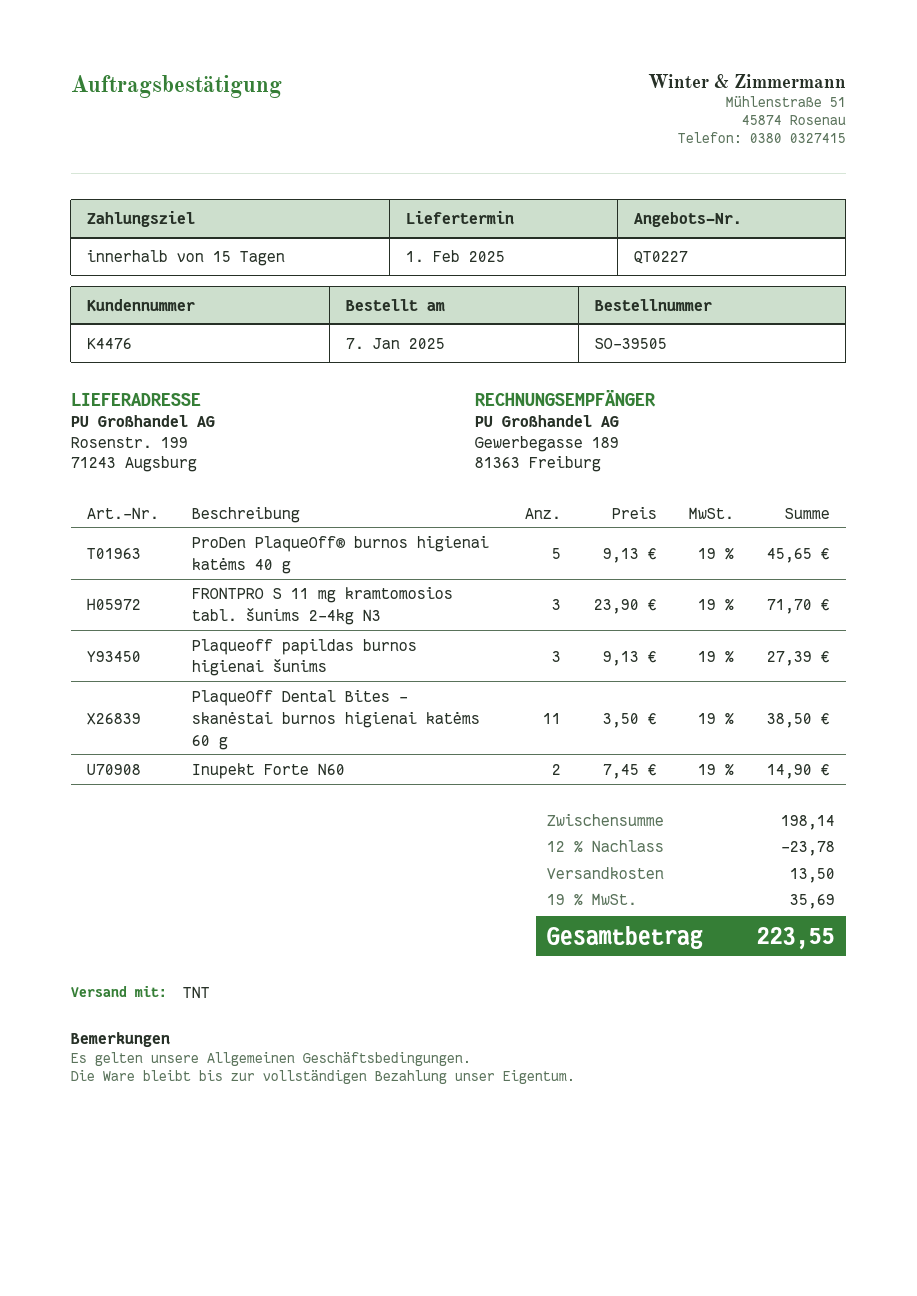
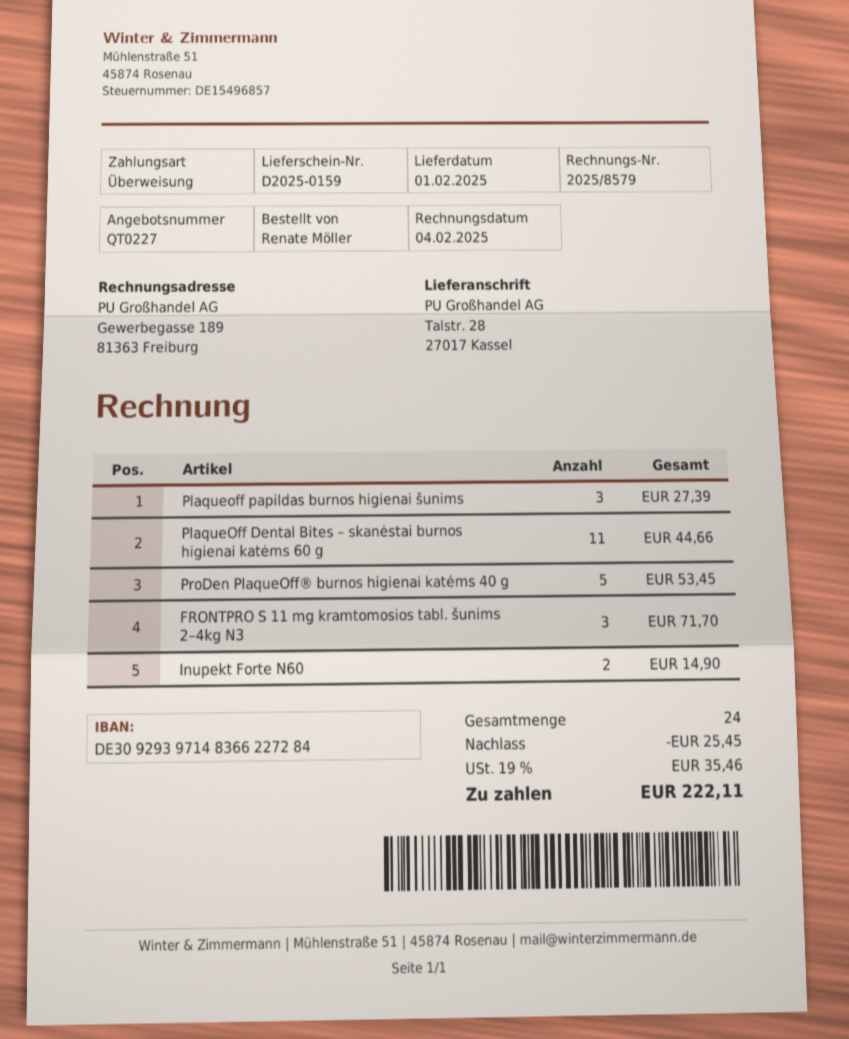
ship to: Rosenstr. 199, 71243 Augsburg -> Talstr. 28, 27017 Kassel
ProDen PlaqueOff® burnos higienai katėms 40 g: 5 for 45.65 -> 5 for 53.45
PlaqueOff Dental Bites – skanėstai burnos higienai katėms 60 g: 11 for 38.50 -> 11 for 44.66
discount: 23.78 -> 25.45
shipping: 13.50 -> none
tax: 19% = 35.69 -> 19% = 35.46
total: 223.55 -> 222.11

